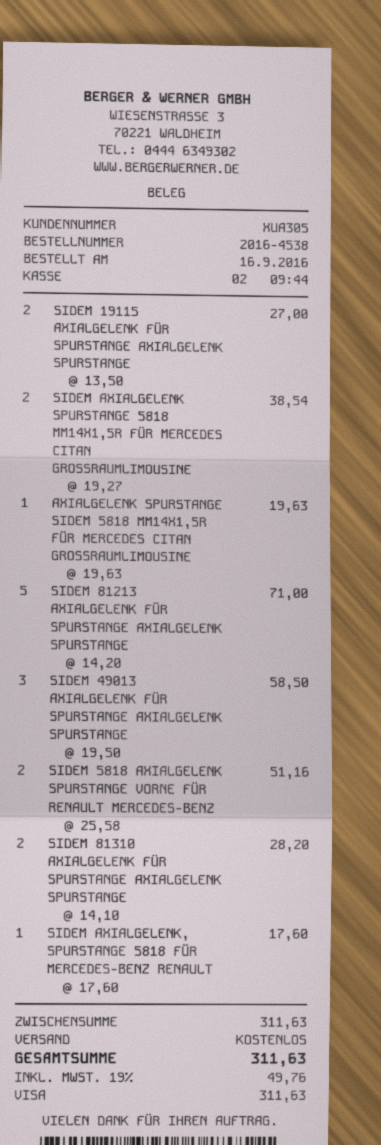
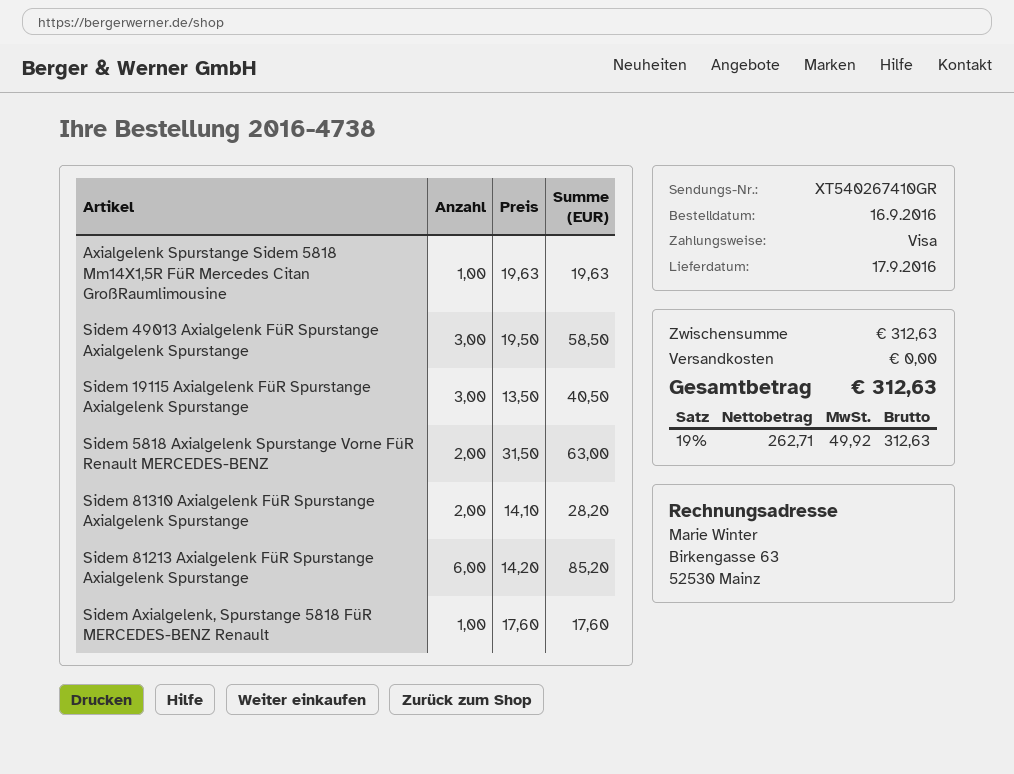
order number: 2016-4538 -> 2016-4738
SIDEM 19115 AXIALGELENK FÜR SPURSTANGE AXIALGELENK SPURSTANGE: 2 x 13.50 = 27.00 -> 3 x 13.50 = 40.50
SIDEM AXIALGELENK SPURSTANGE 5818 MM14X1,5R FÜR MERCEDES CITAN GROSSRAUMLIMOUSINE: 2 x 19.27 = 38.54 -> none
SIDEM 81213 AXIALGELENK FÜR SPURSTANGE AXIALGELENK SPURSTANGE: 5 x 14.20 = 71.00 -> 6 x 14.20 = 85.20
SIDEM 5818 AXIALGELENK SPURSTANGE VORNE FÜR RENAULT MERCEDES-BENZ: 2 x 25.58 = 51.16 -> 2 x 31.50 = 63.00
subtotal: 311.63 -> 312.63
tax: 19% = 49.76 -> 19% = 49.92
total: 311.63 -> 312.63

